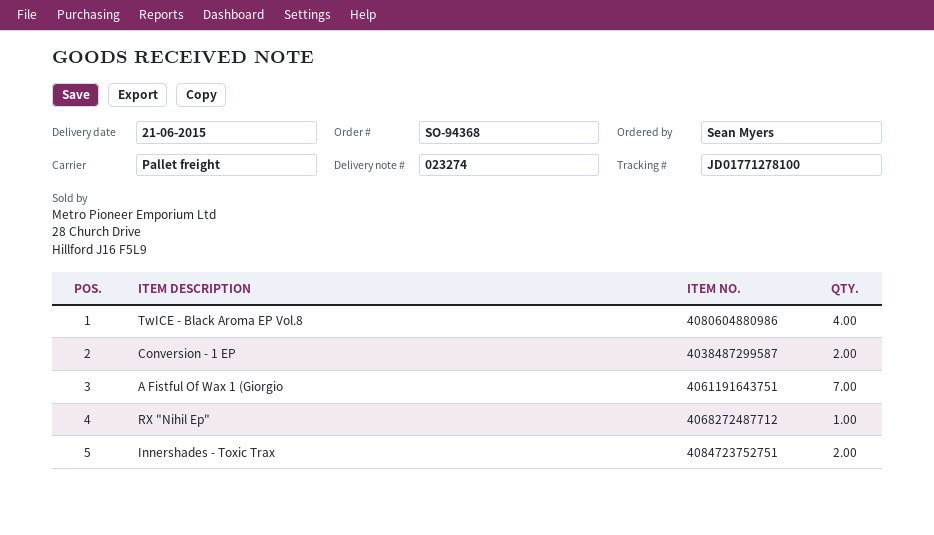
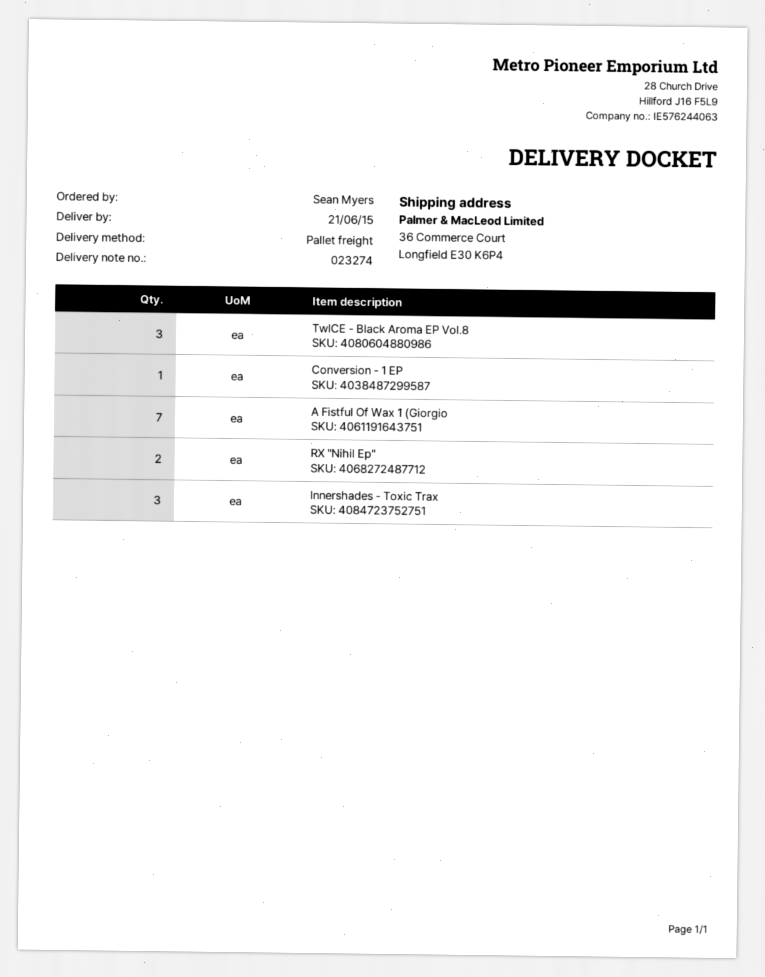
TwICE - Black Aroma EP Vol.8: 4 -> 3
Conversion - 1 EP: 2 -> 1
RX "Nihil Ep": 1 -> 2
Innershades - Toxic Trax: 2 -> 3

